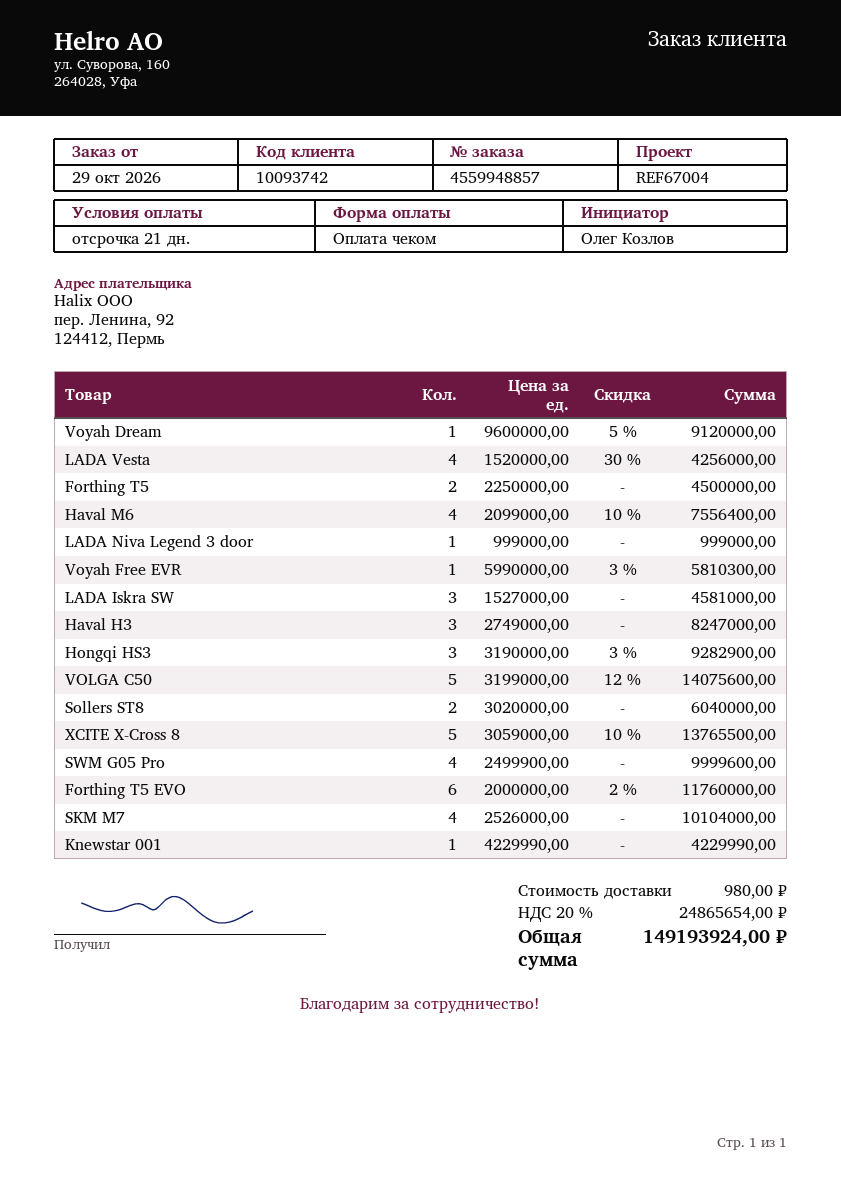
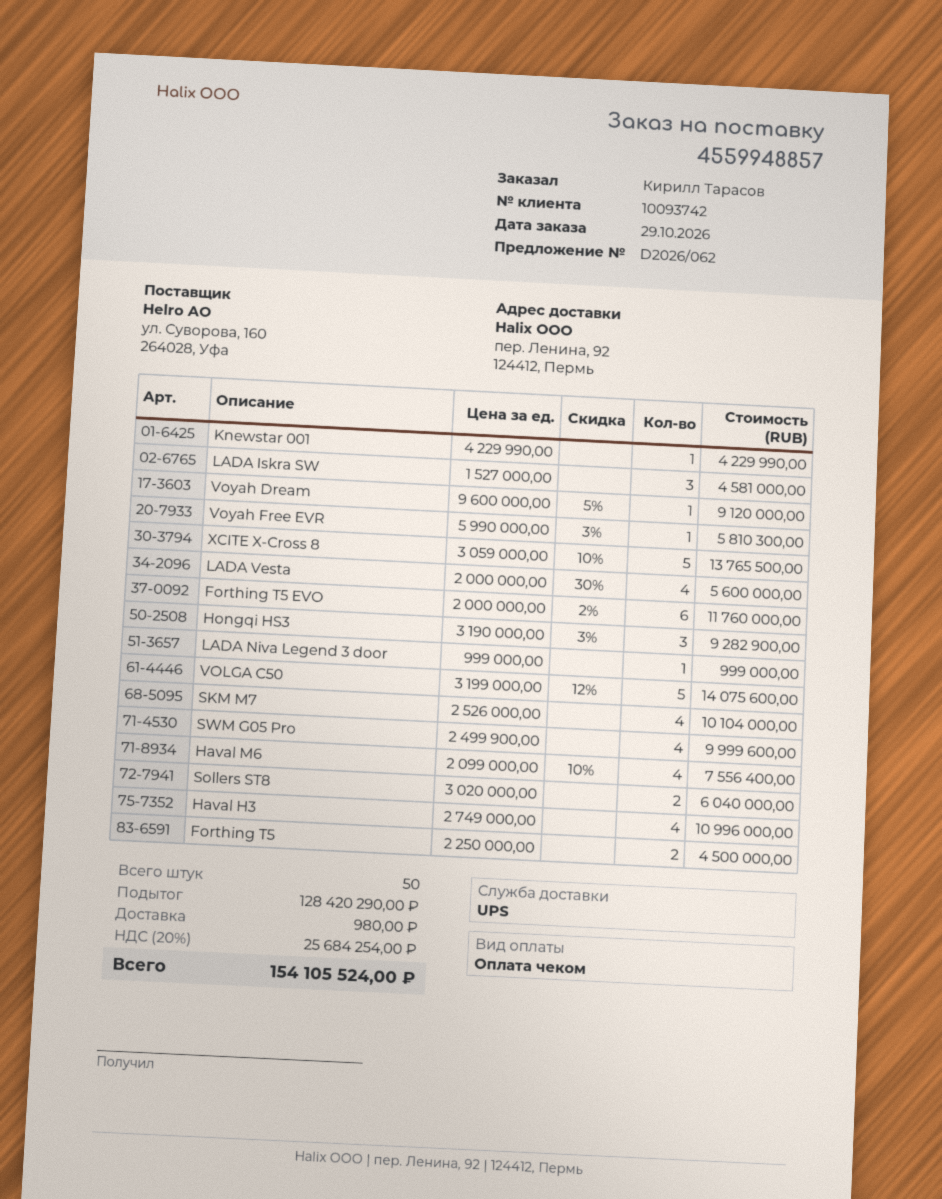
ordered by: Олег Козлов -> Кирилл Тарасов
LADA Vesta: 4 x 1520000.00 - 30% = 4256000.00 -> 4 x 2000000.00 - 30% = 5600000.00
Haval H3: 3 x 2749000.00 = 8247000.00 -> 4 x 2749000.00 = 10996000.00
tax: 20% = 24865654.00 -> 20% = 25684254.00
total: 149193924.00 -> 154105524.00

